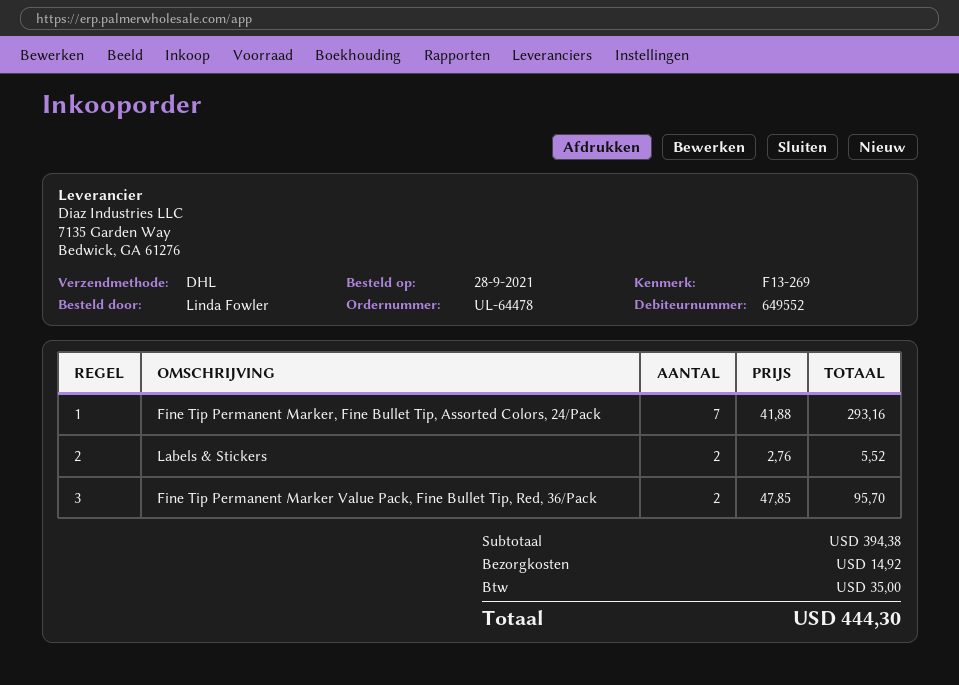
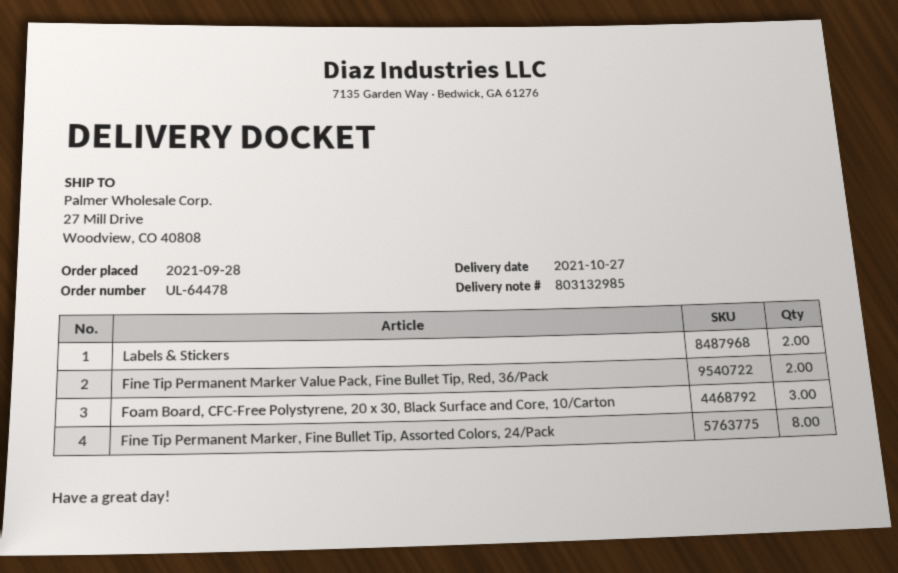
Fine Tip Permanent Marker, Fine Bullet Tip, Assorted Colors, 24/Pack: 7 -> 8
Foam Board, CFC-Free Polystyrene, 20 x 30, Black Surface and Core, 10/Carton: none -> 3

